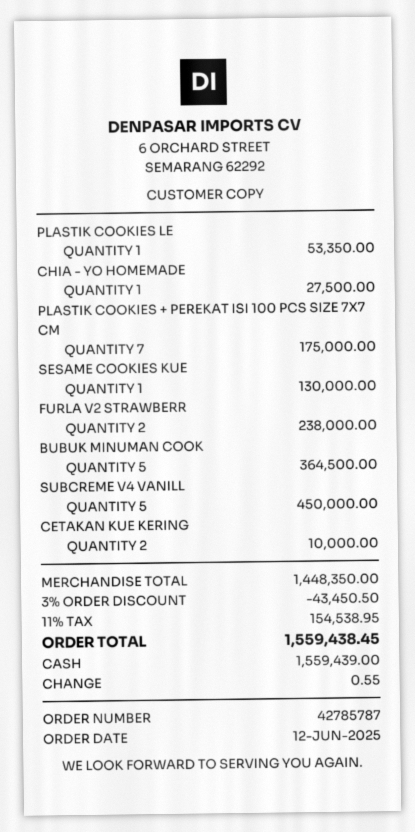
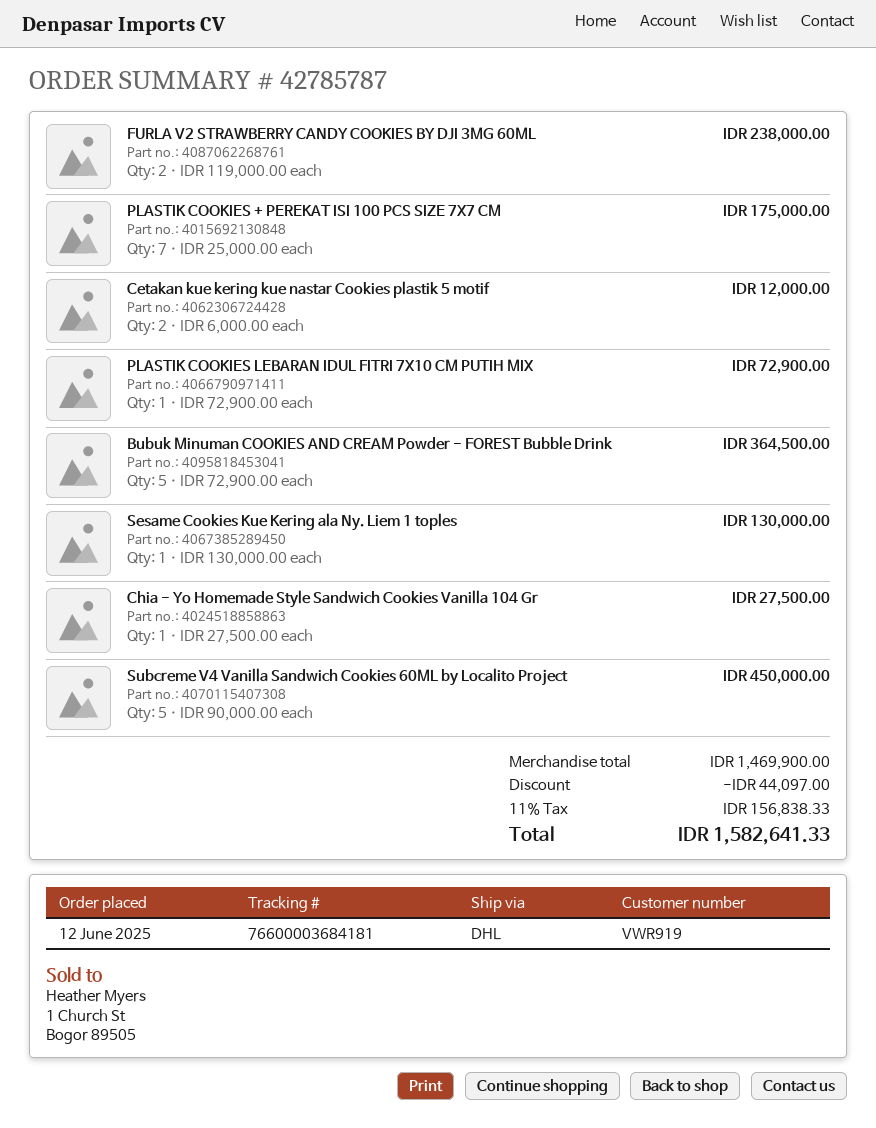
PLASTIK COOKIES LE: 1 for 53350.00 -> 1 for 72900.00
CETAKAN KUE KERING: 2 for 10000.00 -> 2 for 12000.00
subtotal: 1448350.00 -> 1469900.00
discount: 43450.50 -> 44097.00
tax: 11% = 154538.95 -> 11% = 156838.33
total: 1559438.45 -> 1582641.33

